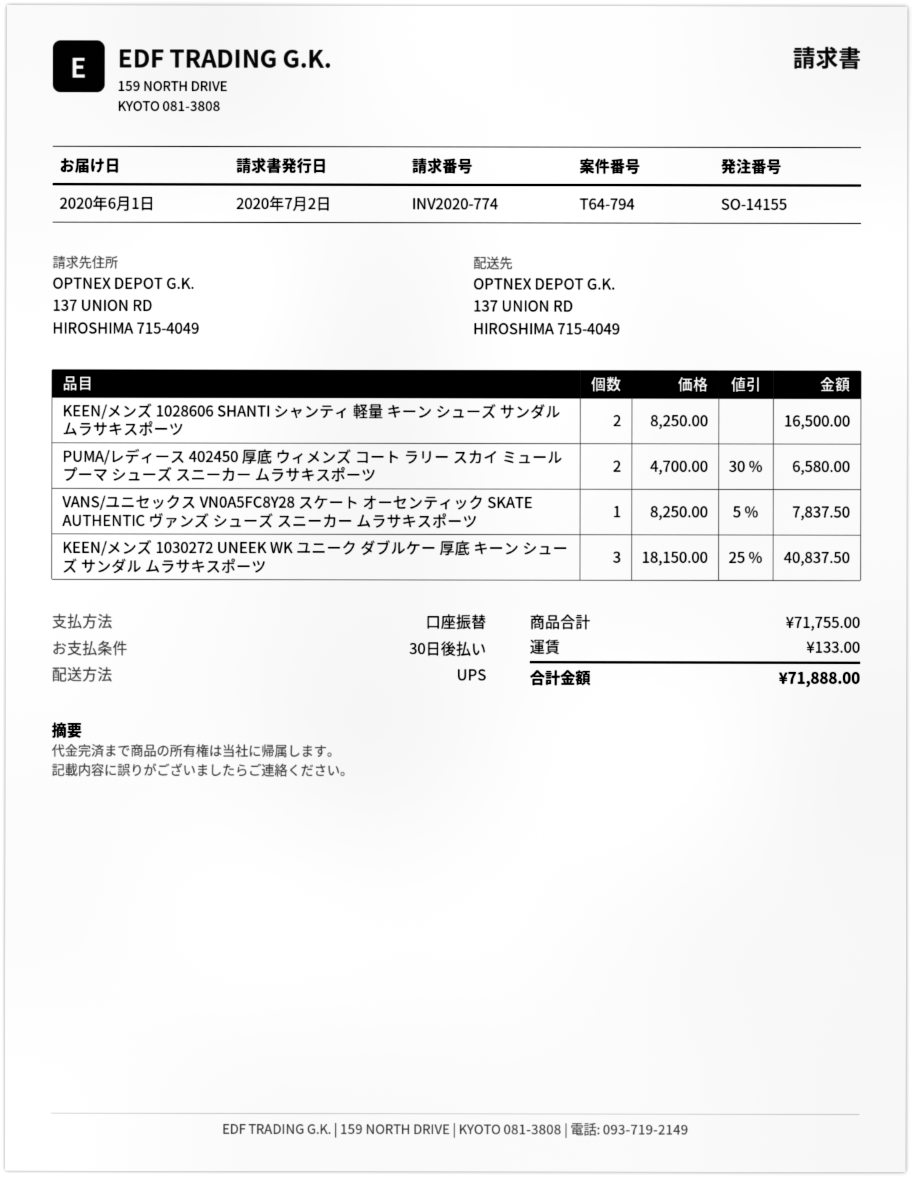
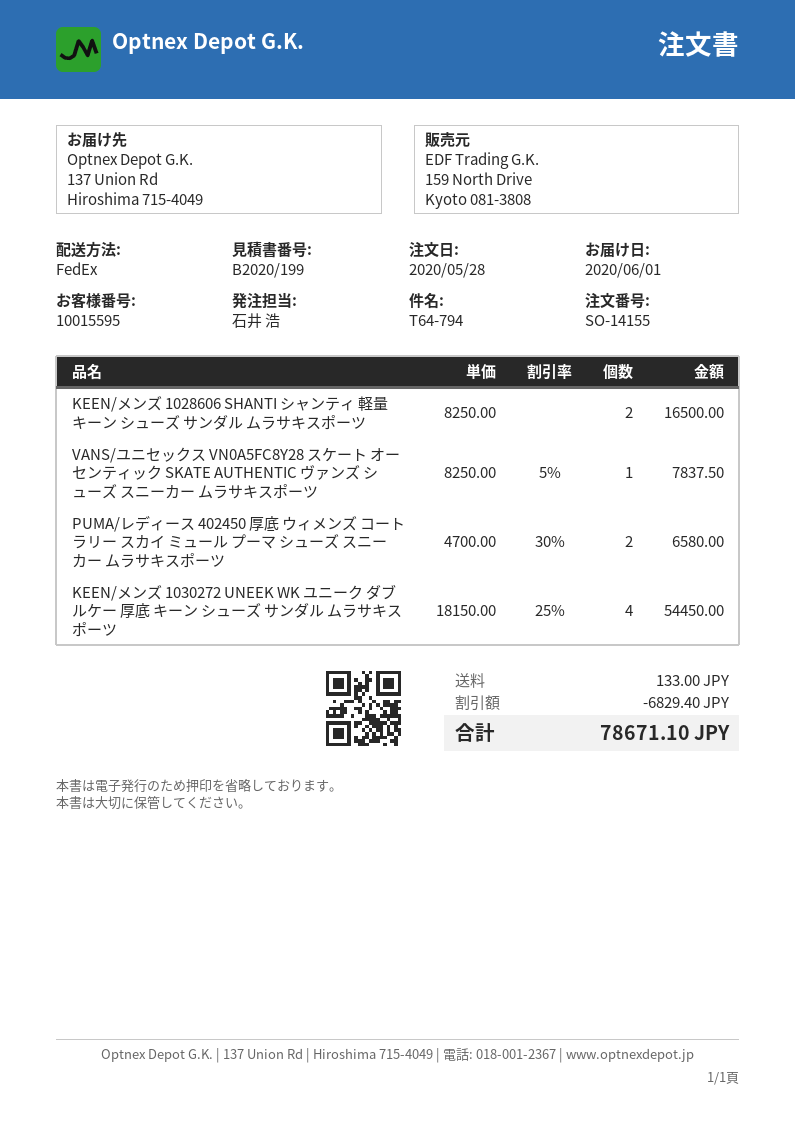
shipping method: UPS -> FedEx
KEEN/メンズ 1030272 UNEEK WK ユニーク ダブルケー 厚底 キーン シューズ サンダル ムラサキスポーツ: 3 x 18150.00 - 25% = 40837.50 -> 4 x 18150.00 - 25% = 54450.00
discount: none -> 6829.40
total: 71888.00 -> 78671.10

